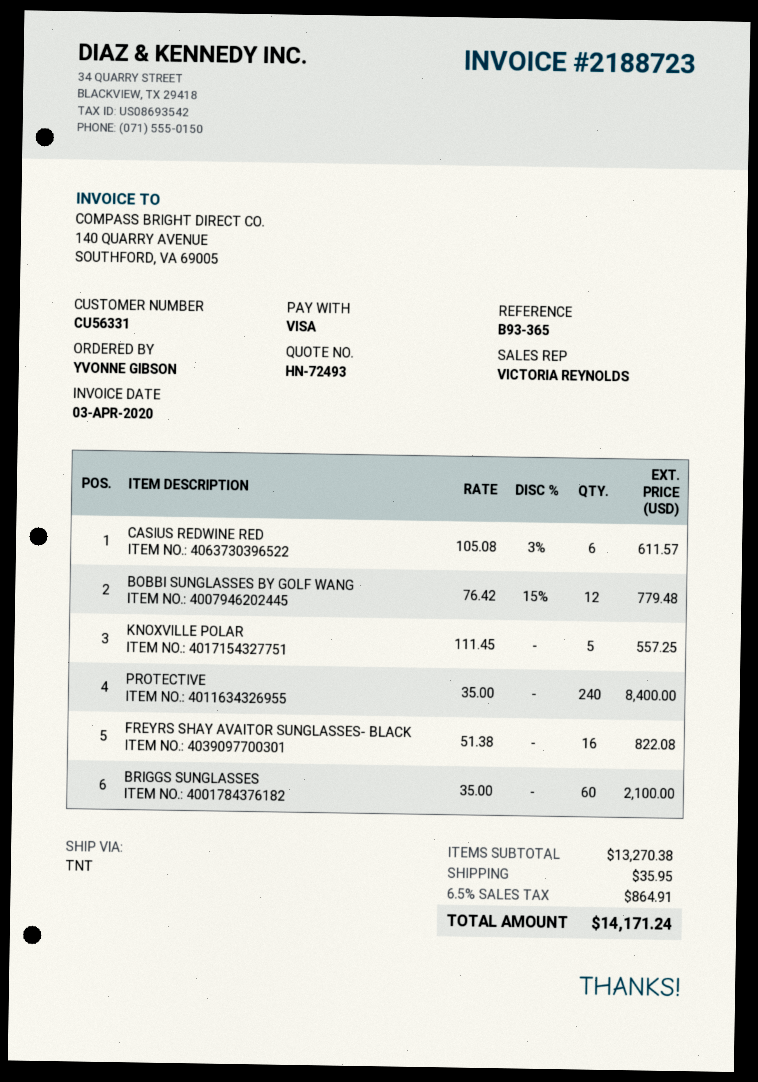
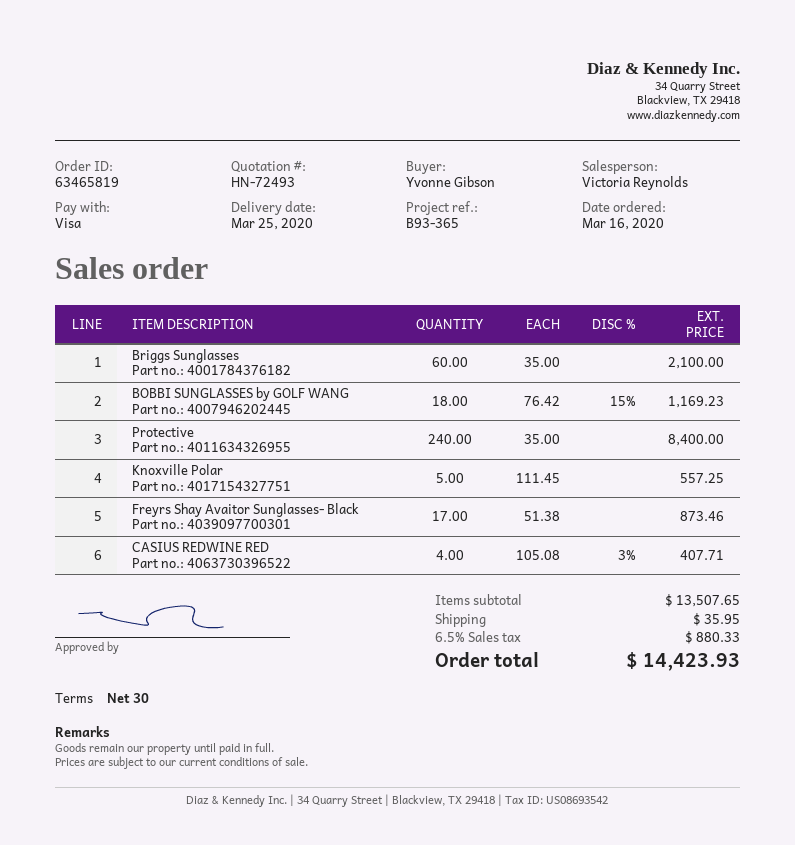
CASIUS REDWINE RED: 6 x 105.08 - 3% = 611.57 -> 4 x 105.08 - 3% = 407.71
BOBBI SUNGLASSES BY GOLF WANG: 12 x 76.42 - 15% = 779.48 -> 18 x 76.42 - 15% = 1169.23
FREYRS SHAY AVAITOR SUNGLASSES- BLACK: 16 x 51.38 = 822.08 -> 17 x 51.38 = 873.46
subtotal: 13270.38 -> 13507.65
tax: 6.5% = 864.91 -> 6.5% = 880.33
total: 14171.24 -> 14423.93

